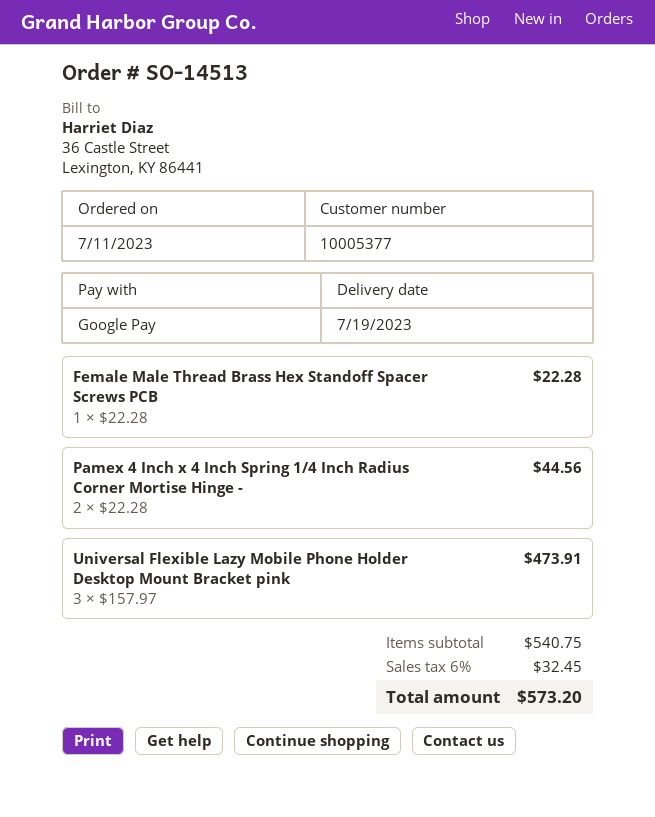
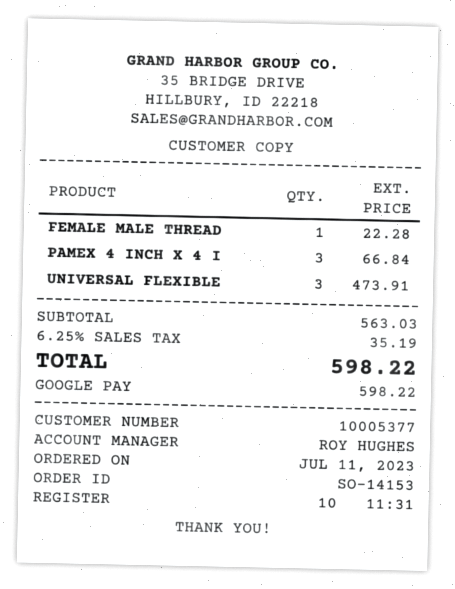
order number: SO-14513 -> SO-14153
Pamex 4 Inch x 4 Inch Spring 1/4 Inch Radius Corner Mortise Hinge -: 2 for 44.56 -> 3 for 66.84
subtotal: 540.75 -> 563.03
tax: 6% = 32.45 -> 6.25% = 35.19
total: 573.20 -> 598.22

